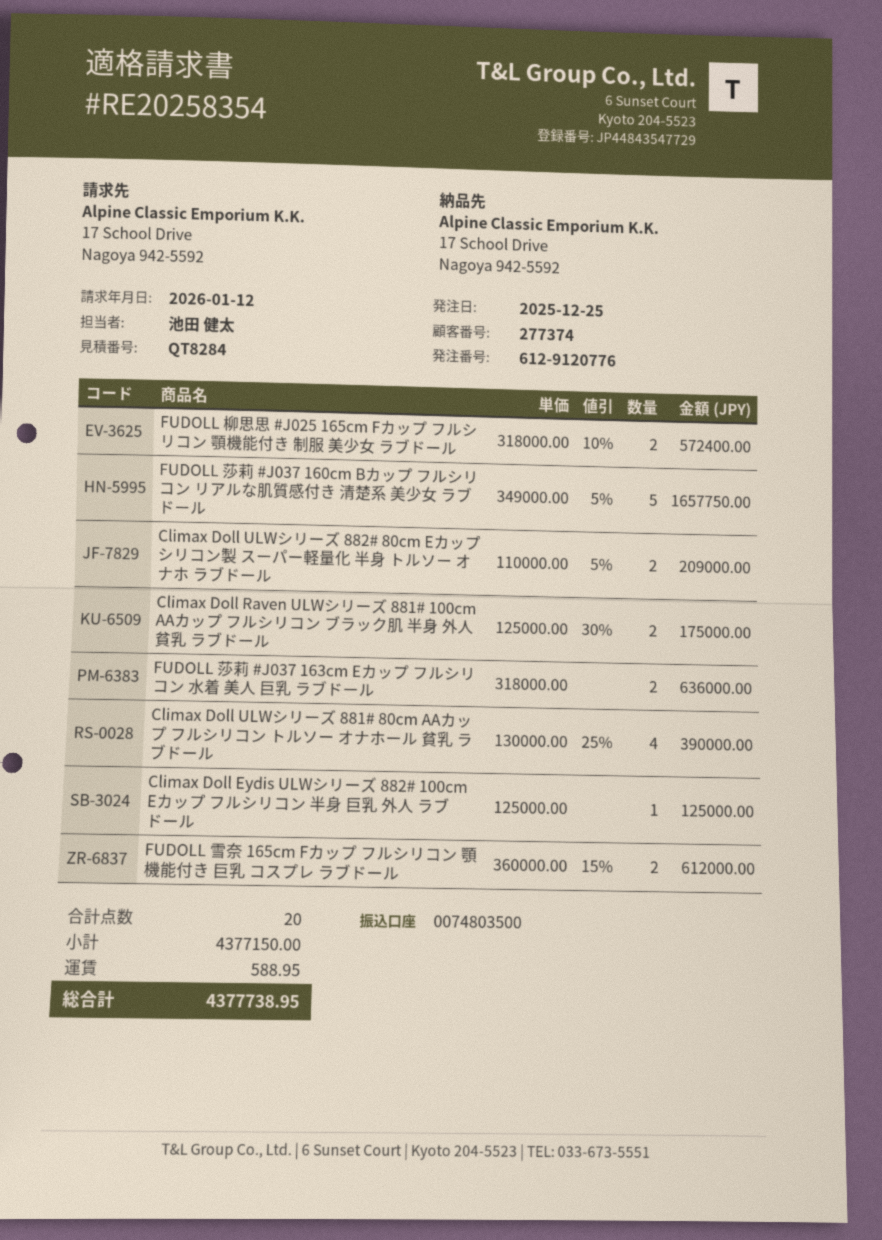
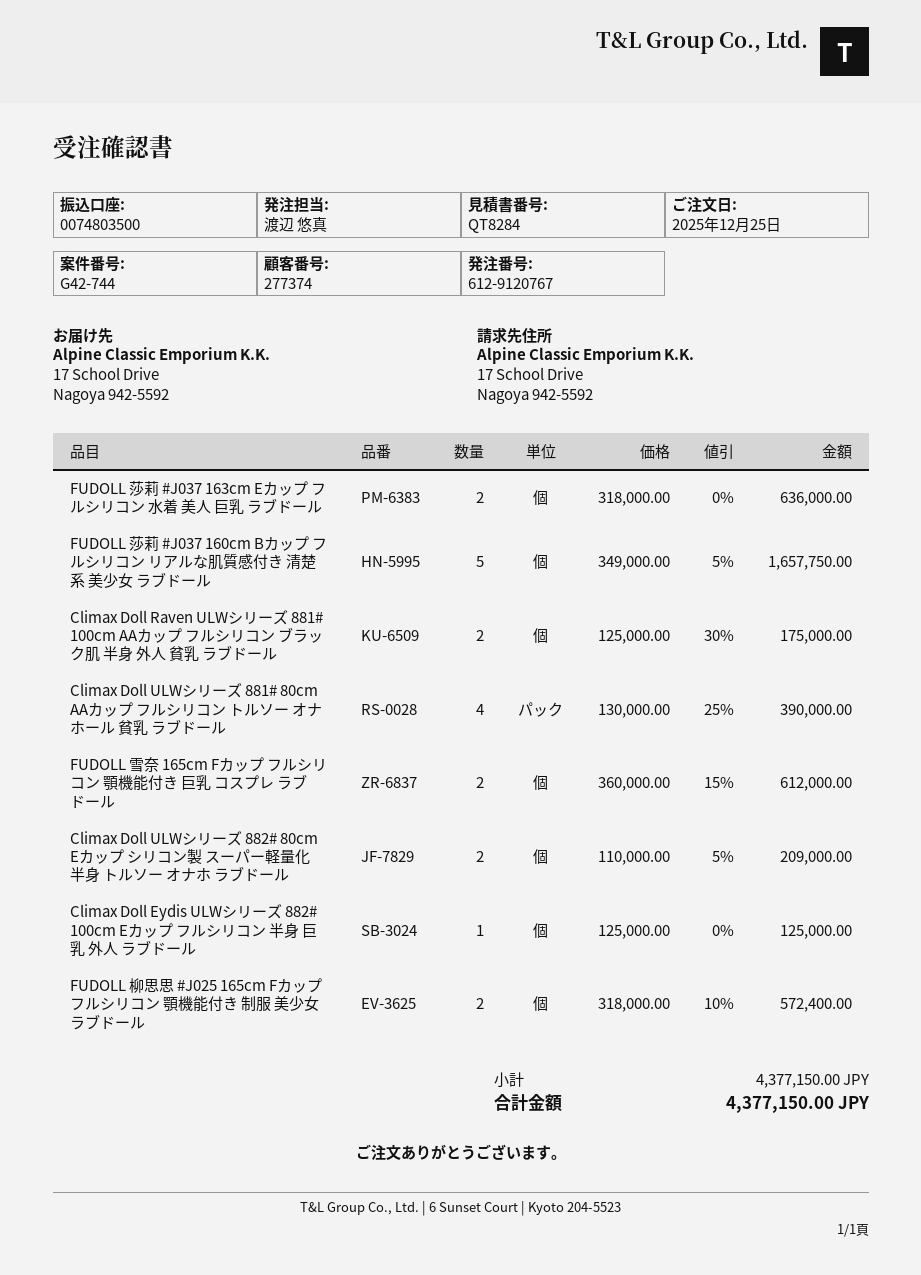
order number: 612-9120776 -> 612-9120767
shipping: 588.95 -> none
total: 4377738.95 -> 4377150.00

